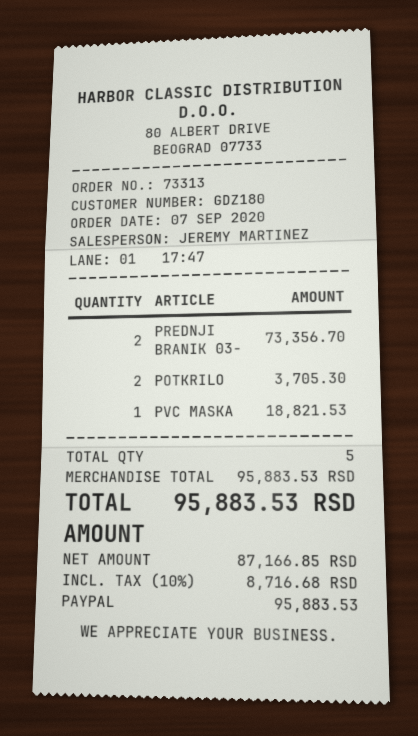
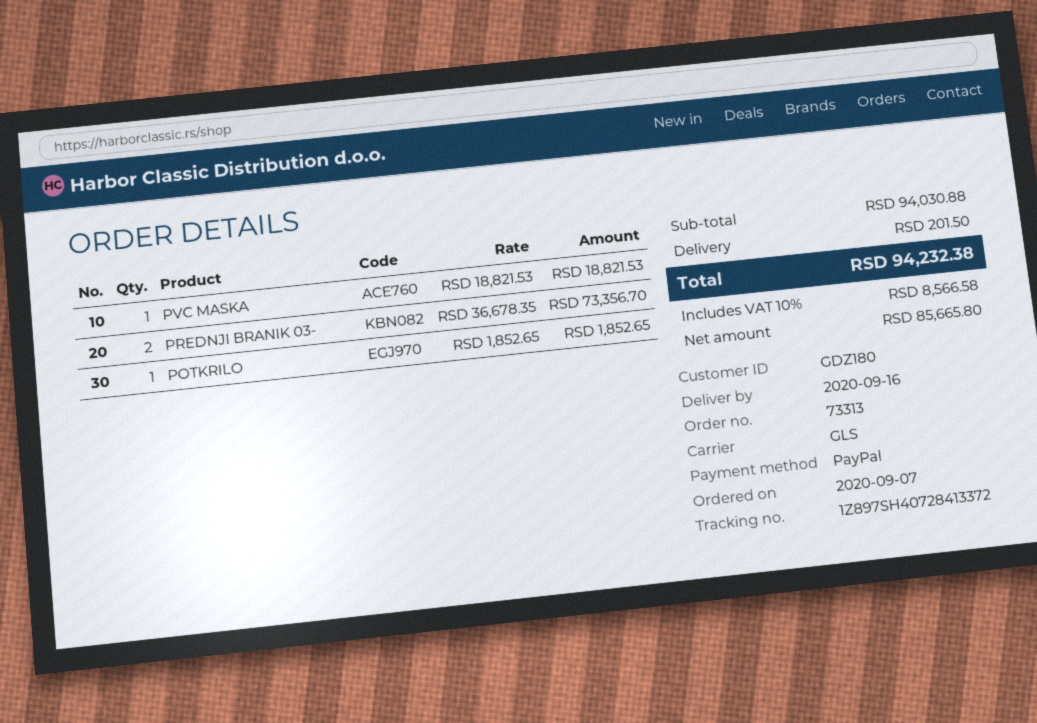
POTKRILO: 2 for 3705.30 -> 1 for 1852.65
subtotal: 95883.53 -> 94030.88
shipping: none -> 201.50
net: 87166.85 -> 85665.80
tax: 10% = 8716.68 -> 10% = 8566.58
total: 95883.53 -> 94232.38

